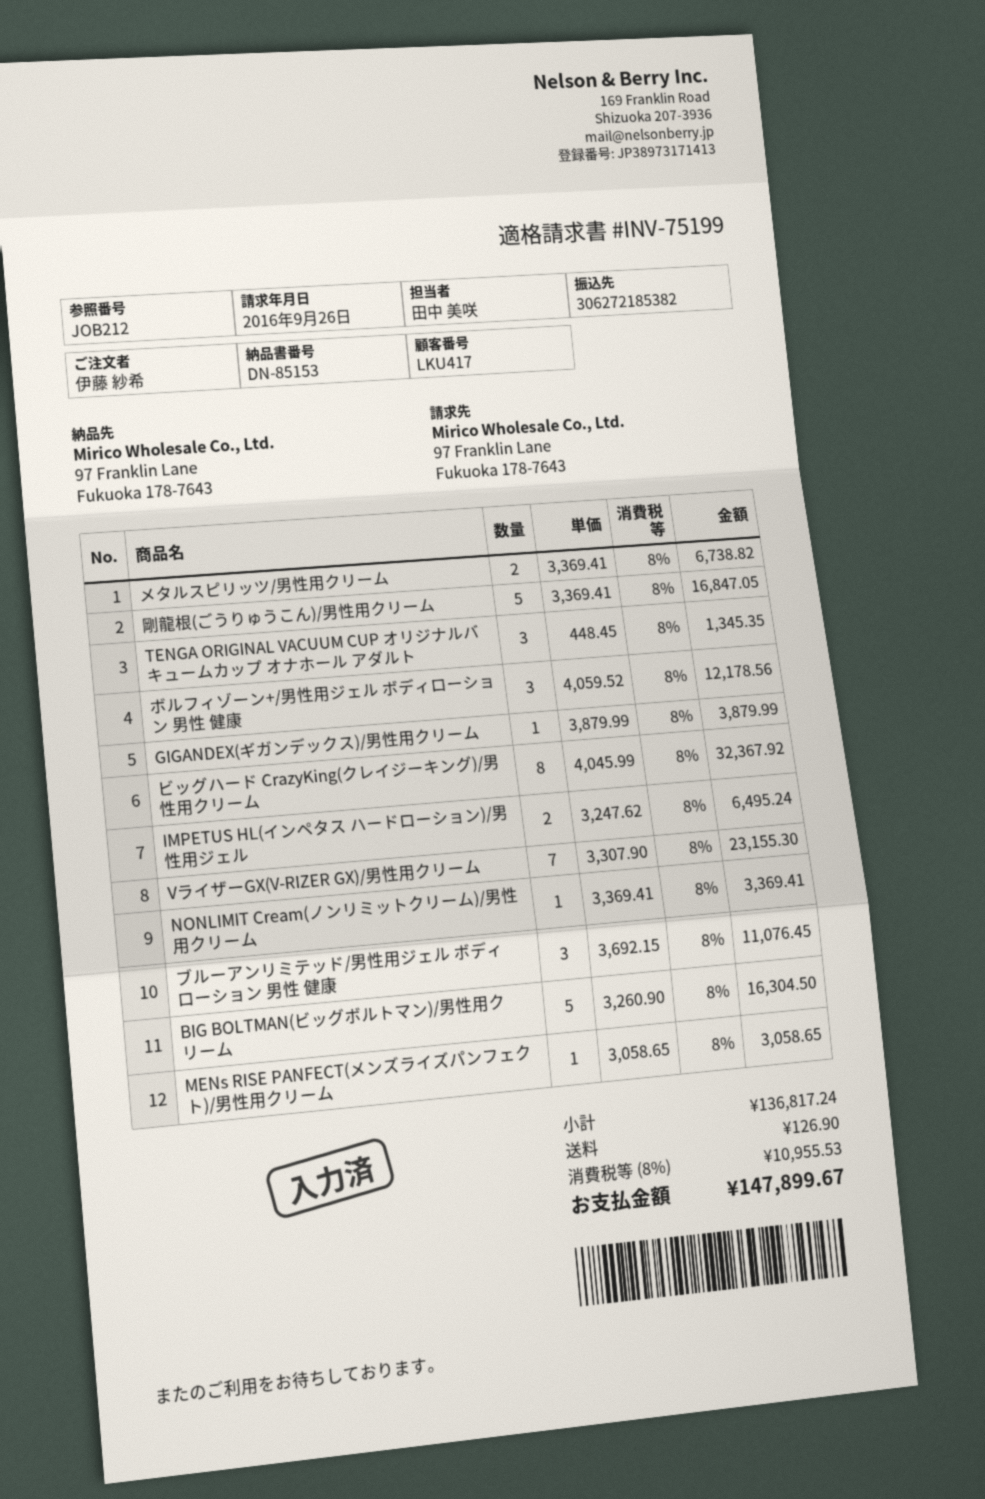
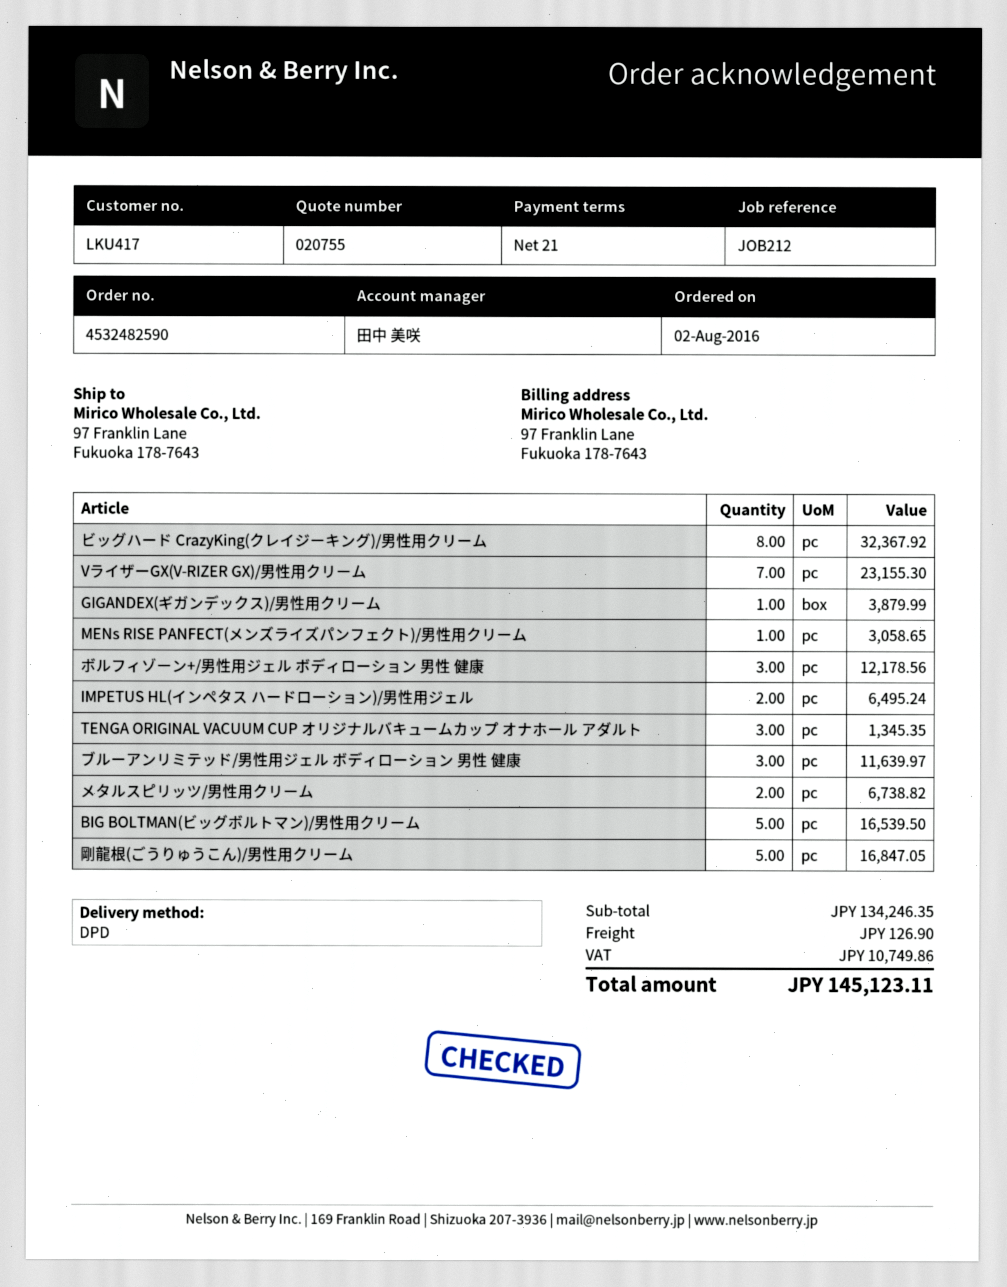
NONLIMIT Cream(ノンリミットクリーム)/男性用クリーム: 1 for 3369.41 -> none
ブルーアンリミテッド/男性用ジェル ボディローション 男性 健康: 3 for 11076.45 -> 3 for 11639.97
BIG BOLTMAN(ビッグボルトマン)/男性用クリーム: 5 for 16304.50 -> 5 for 16539.50
subtotal: 136817.24 -> 134246.35
tax: 10955.53 -> 10749.86
total: 147899.67 -> 145123.11

